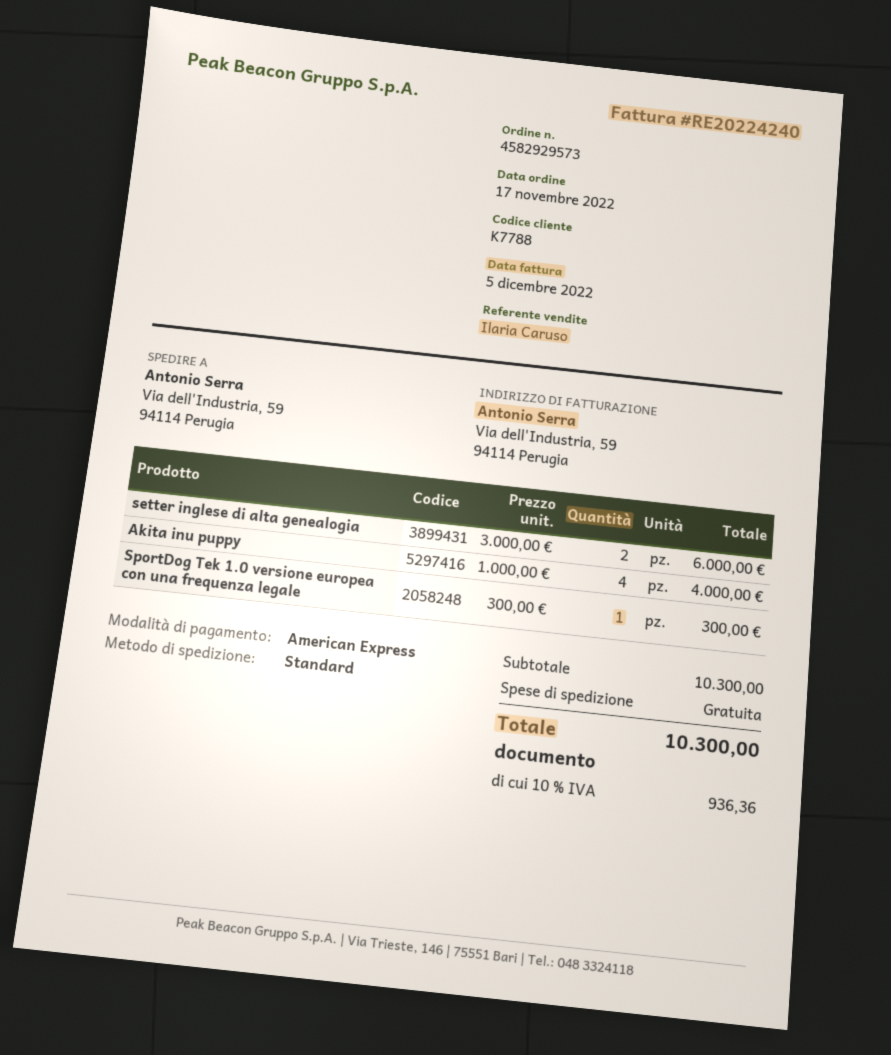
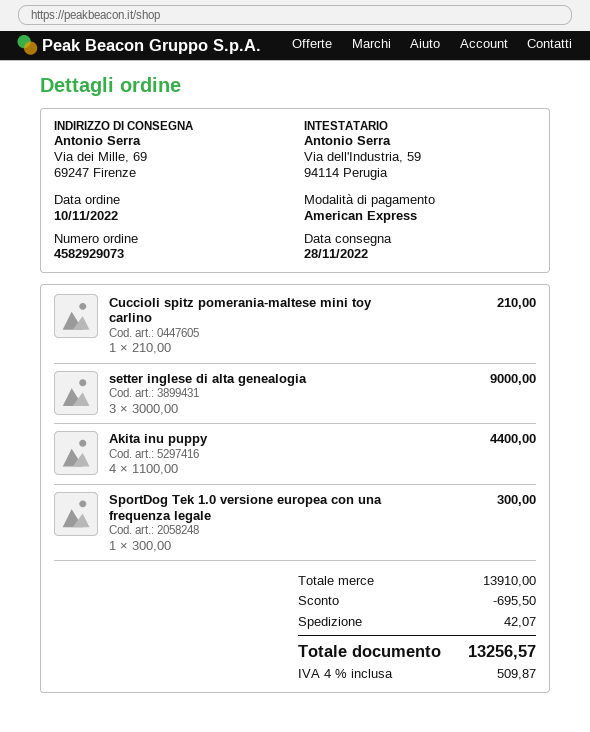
order number: 4582929573 -> 4582929073
order date: 2022-11-17 -> 2022-11-10
ship to: Via dell'Industria, 59, 94114 Perugia -> Via dei Mille, 69, 69247 Firenze
setter inglese di alta genealogia: 2 x 3000.00 = 6000.00 -> 3 x 3000.00 = 9000.00
Akita inu puppy: 4 x 1000.00 = 4000.00 -> 4 x 1100.00 = 4400.00
Cuccioli spitz pomerania-maltese mini toy carlino: none -> 1 x 210.00 = 210.00
subtotal: 10300.00 -> 13910.00
discount: none -> 695.50
shipping: 0.00 -> 42.07
tax: 10% = 936.36 -> 4% = 509.87
total: 10300.00 -> 13256.57

